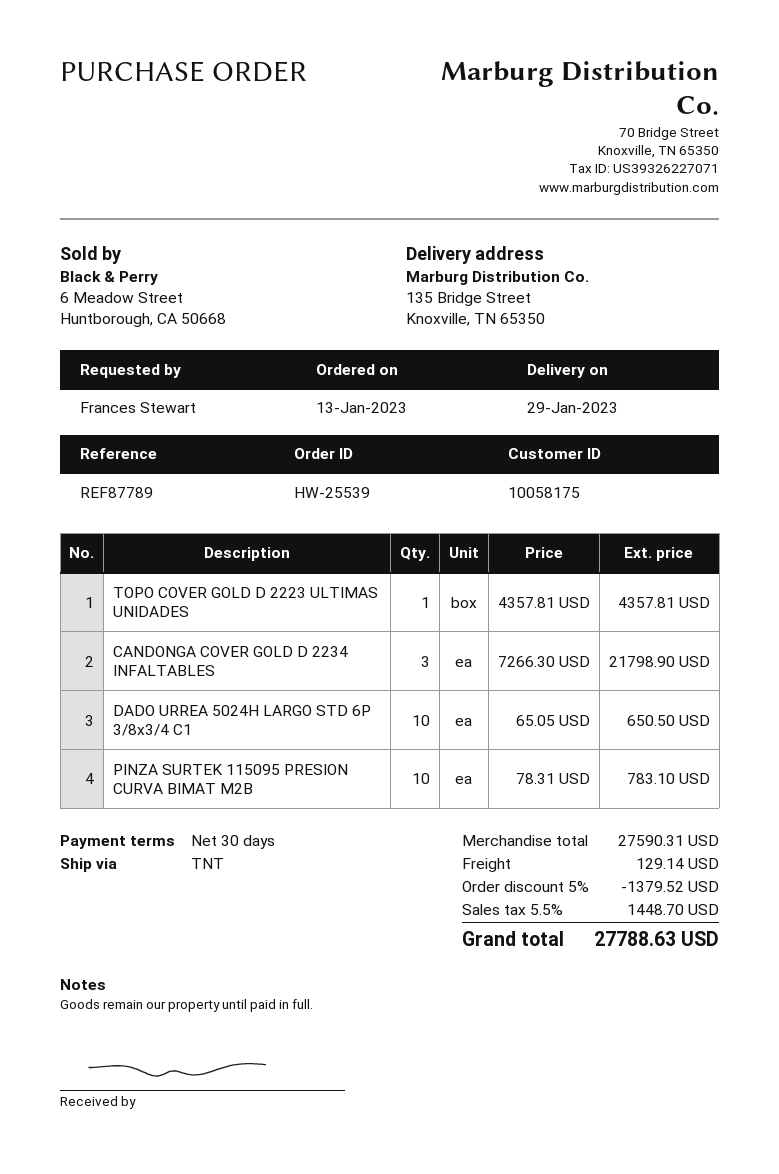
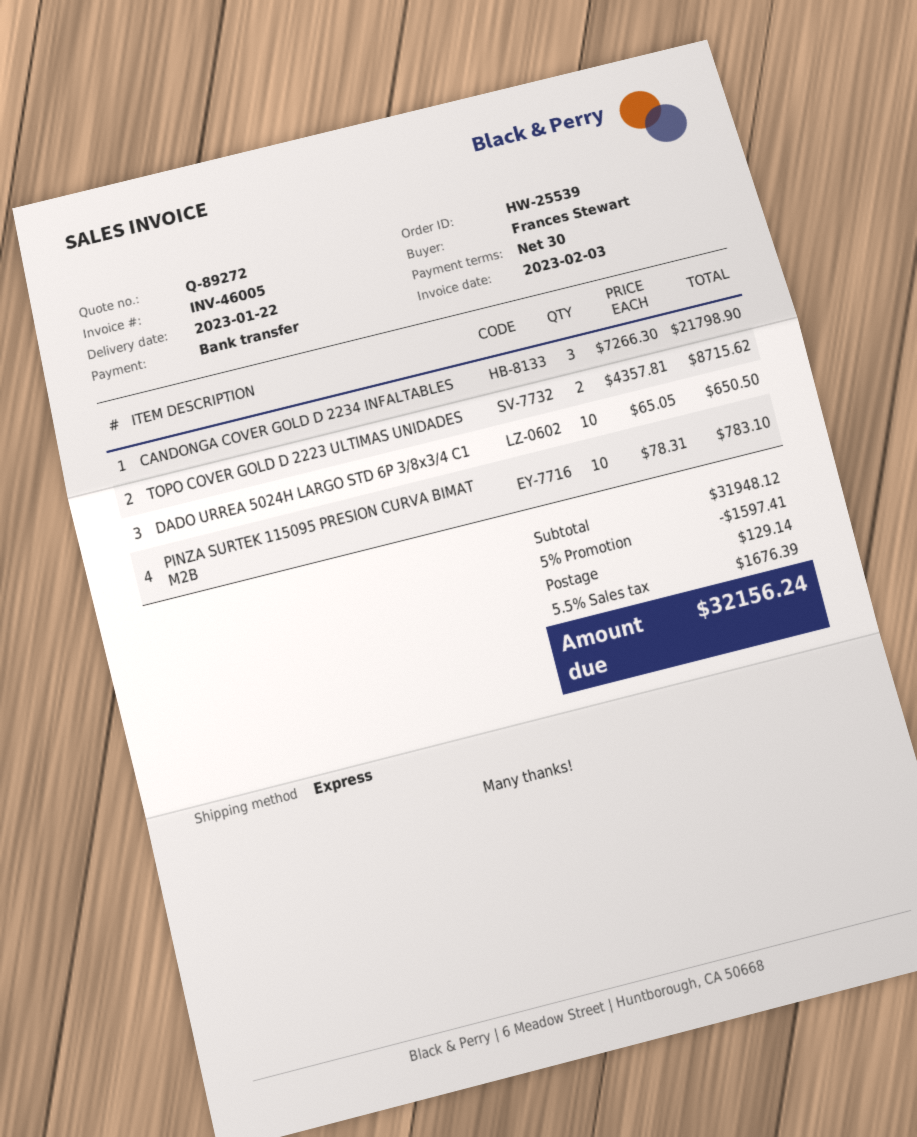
delivery date: 2023-01-29 -> 2023-01-22
shipping method: TNT -> express
TOPO COVER GOLD D 2223 ULTIMAS UNIDADES: 1 x 4357.81 = 4357.81 -> 2 x 4357.81 = 8715.62
subtotal: 27590.31 -> 31948.12
discount: 5% = 1379.52 -> 5% = 1597.41
tax: 5.5% = 1448.70 -> 5.5% = 1676.39
total: 27788.63 -> 32156.24

